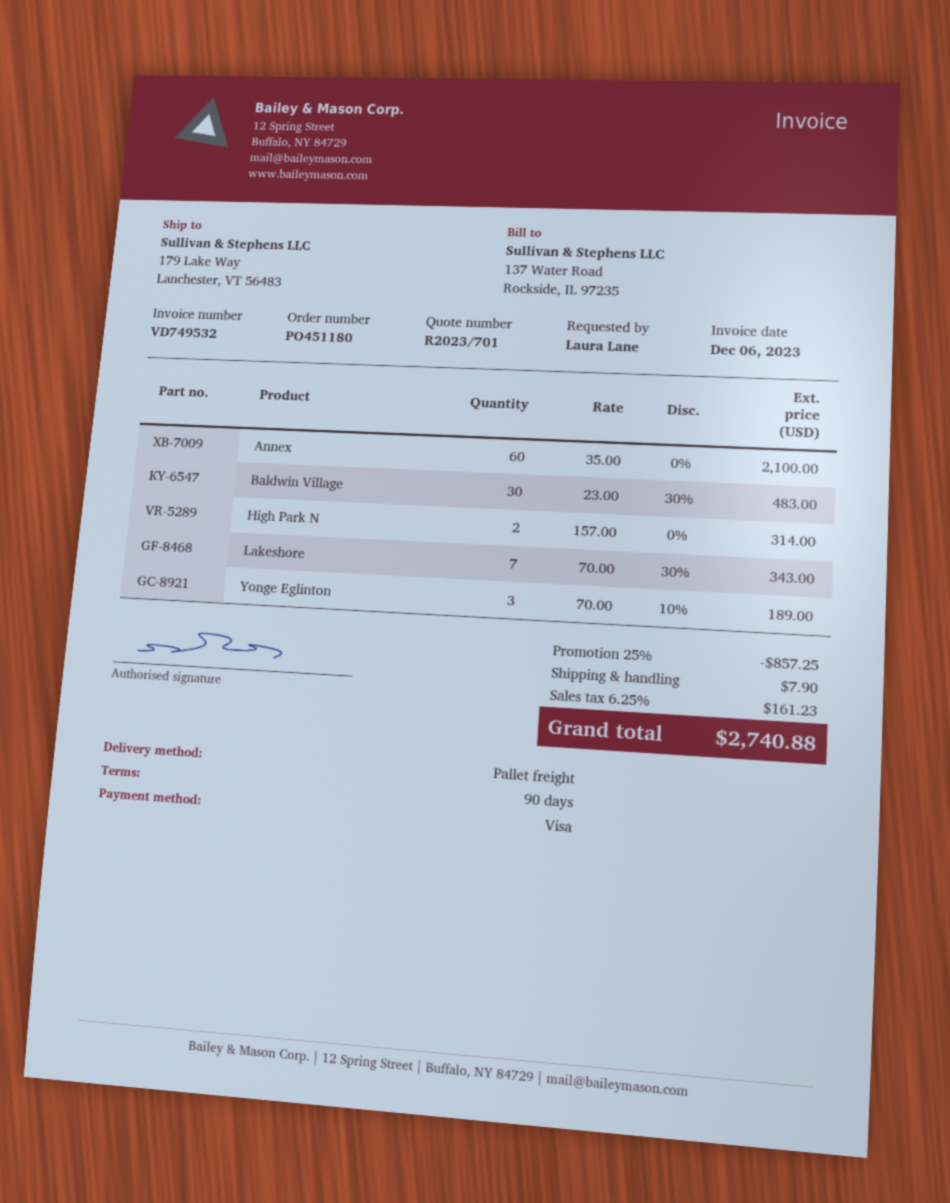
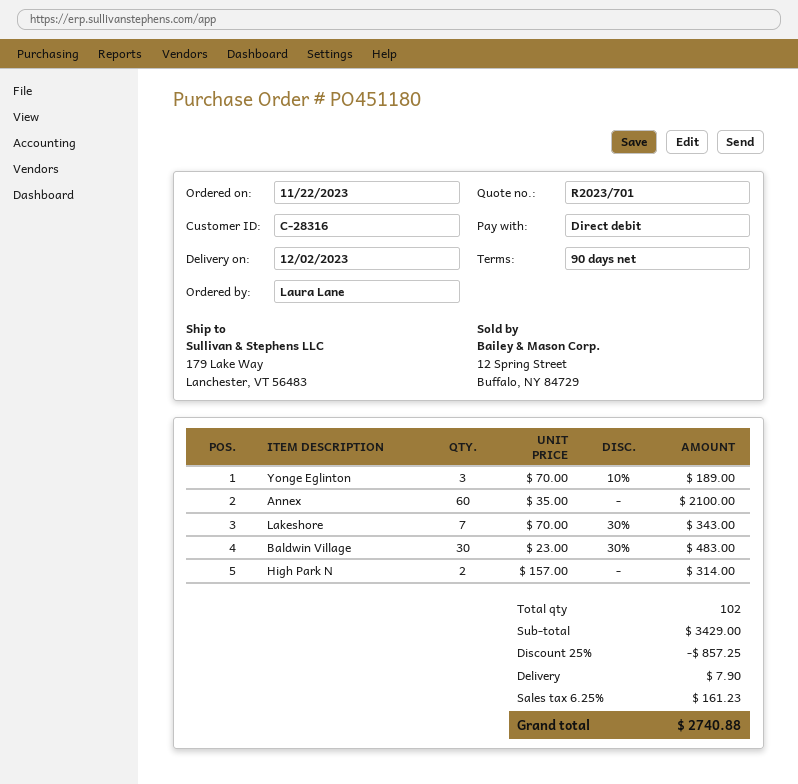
payment method: Visa -> direct debit

